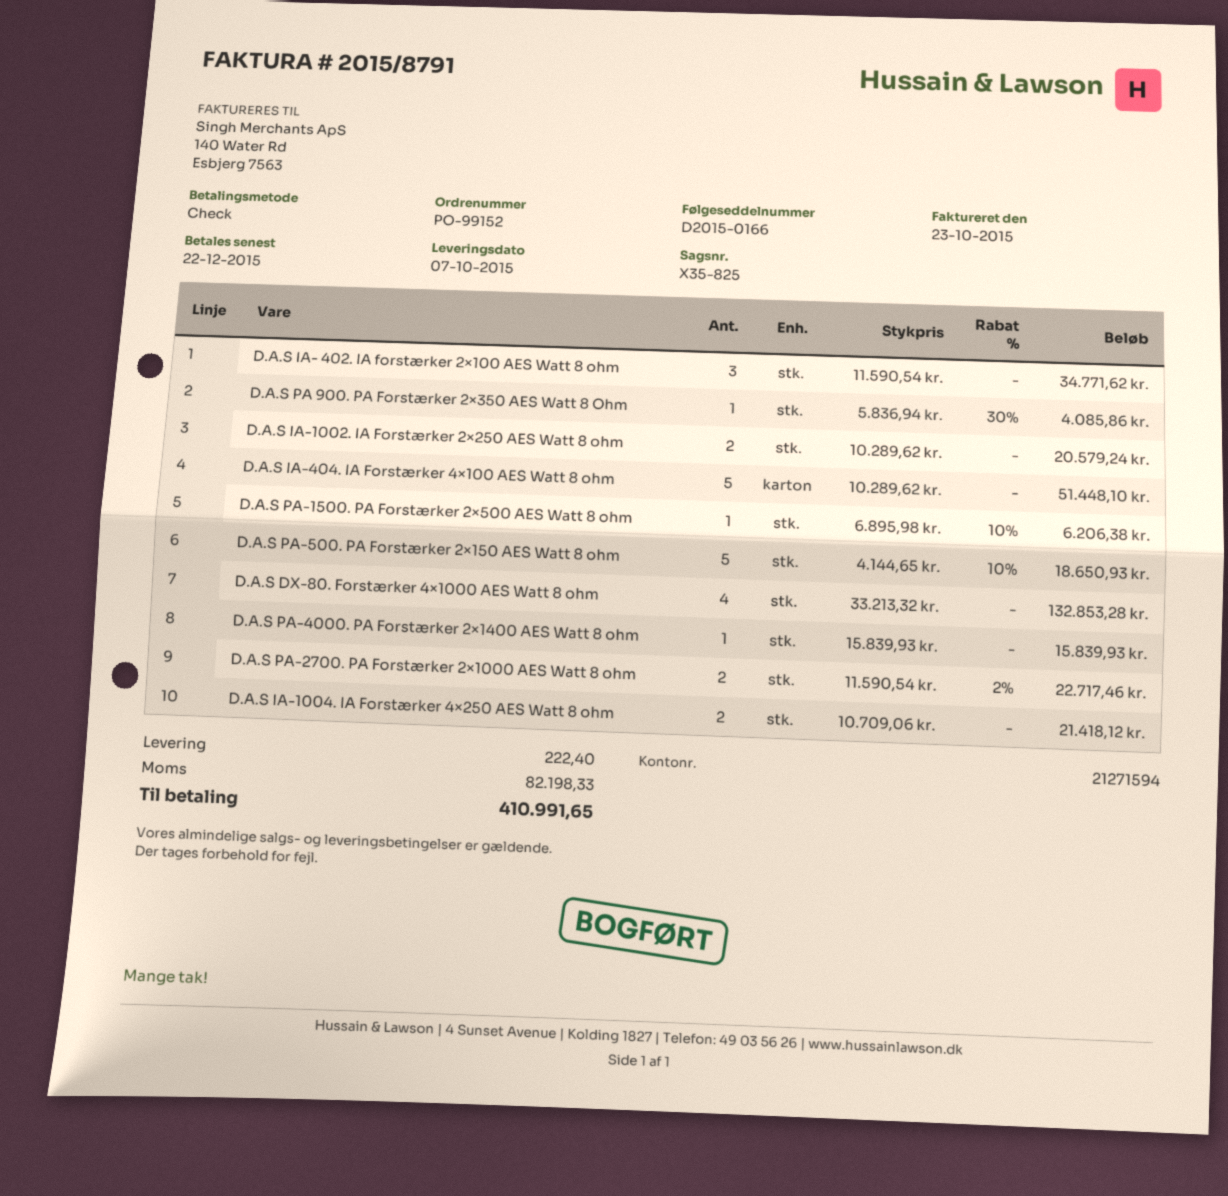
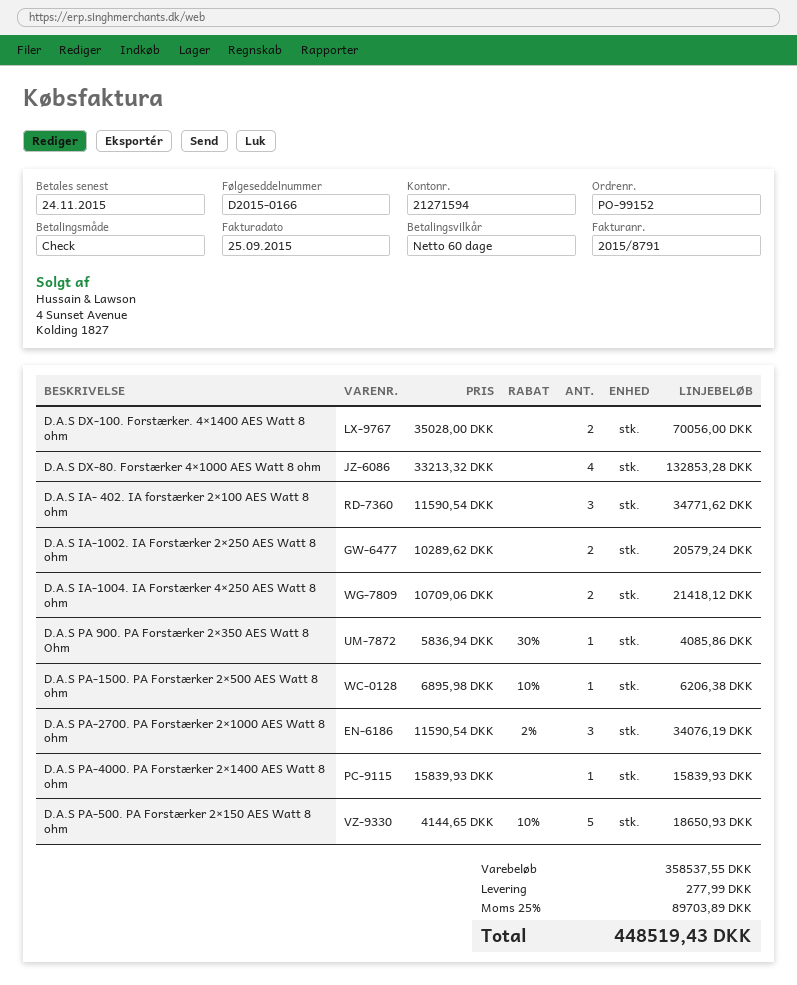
invoice date: 2015-10-23 -> 2015-09-25
due date: 2015-12-22 -> 2015-11-24
D.A.S IA-404. IA Forstærker 4×100 AES Watt 8 ohm: 5 x 10289.62 = 51448.10 -> none
D.A.S PA-2700. PA Forstærker 2×1000 AES Watt 8 ohm: 2 x 11590.54 - 2% = 22717.46 -> 3 x 11590.54 - 2% = 34076.19
D.A.S DX-100. Forstærker. 4×1400 AES Watt 8 ohm: none -> 2 x 35028.00 = 70056.00
shipping: 222.40 -> 277.99
tax: 82198.33 -> 89703.89
total: 410991.65 -> 448519.43

